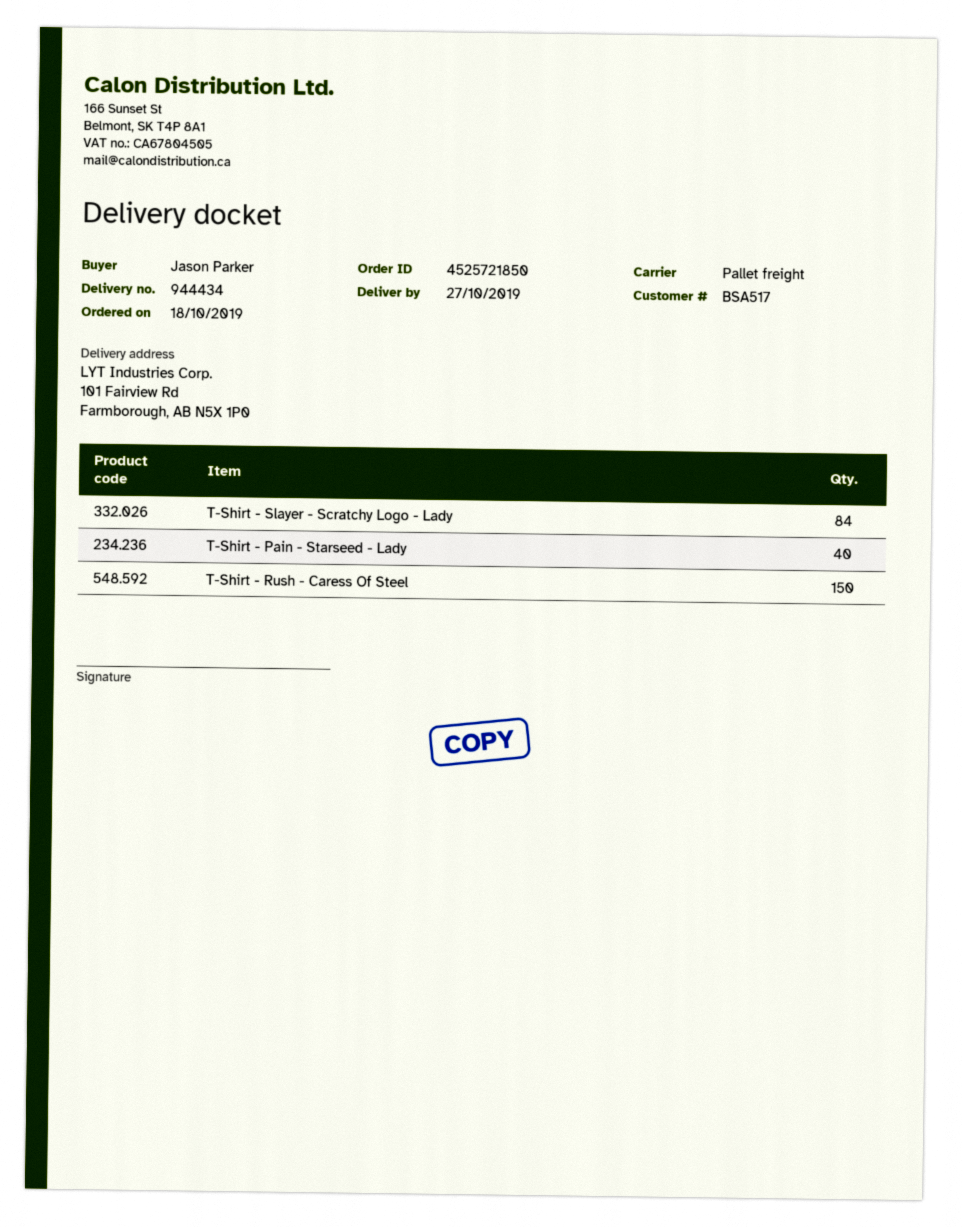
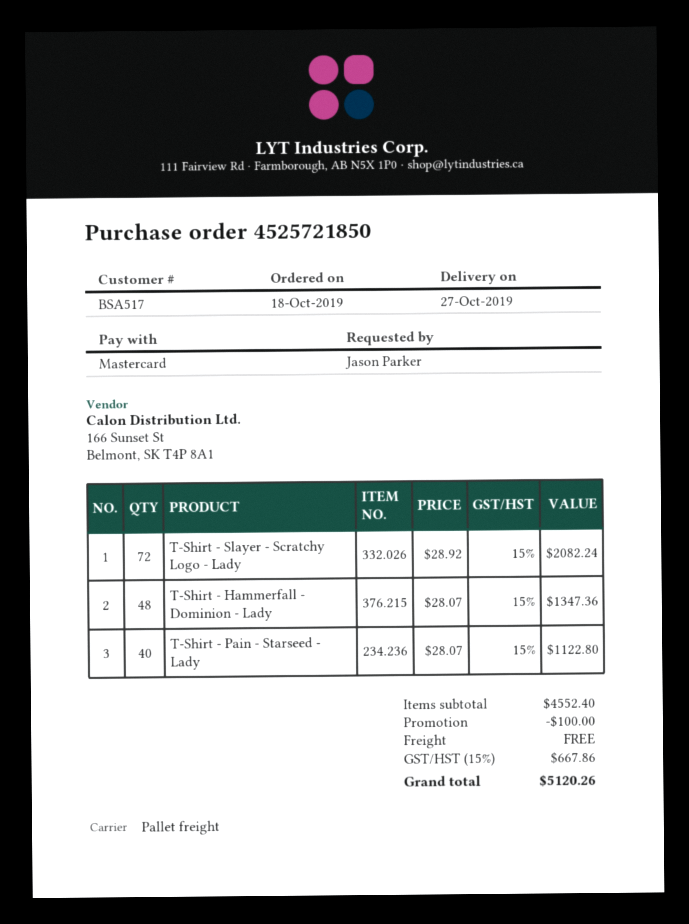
T-Shirt - Slayer - Scratchy Logo - Lady: 84 -> 72
T-Shirt - Rush - Caress Of Steel: 150 -> none
T-Shirt - Hammerfall - Dominion - Lady: none -> 48

